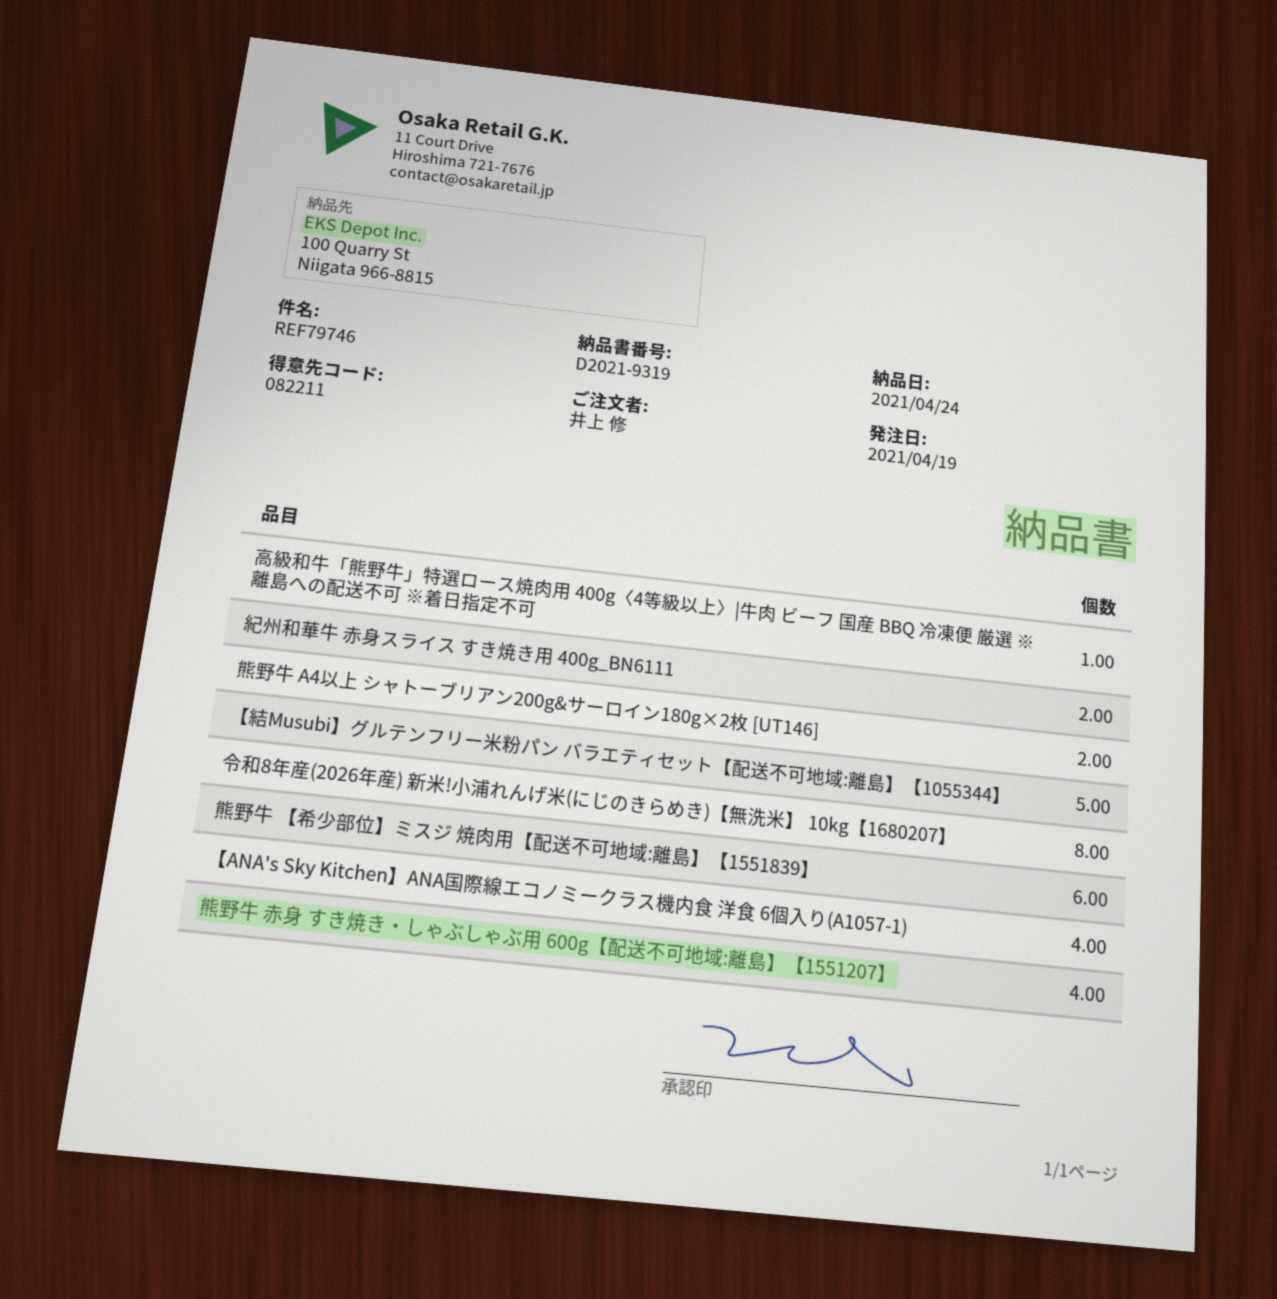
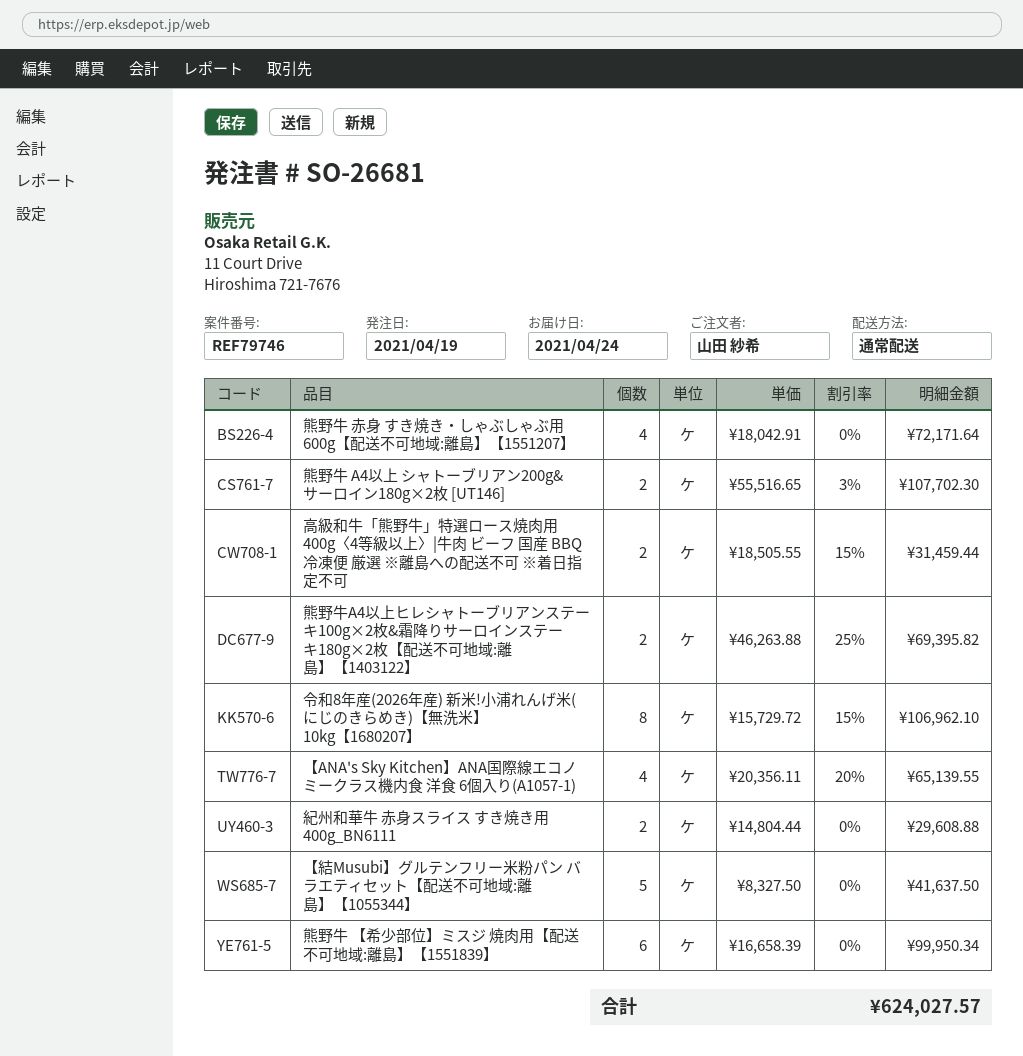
ordered by: 井上 修 -> 山田 紗希
高級和牛「熊野牛」特選ロース焼肉用 400g〈4等級以上〉|牛肉 ビーフ 国産 BBQ 冷凍便 厳選 ※離島への配送不可 ※着日指定不可: 1 -> 2
熊野牛A4以上ヒレシャトーブリアンステーキ100g×2枚&霜降りサーロインステーキ180g×2枚【配送不可地域:離島】【1403122】: none -> 2

